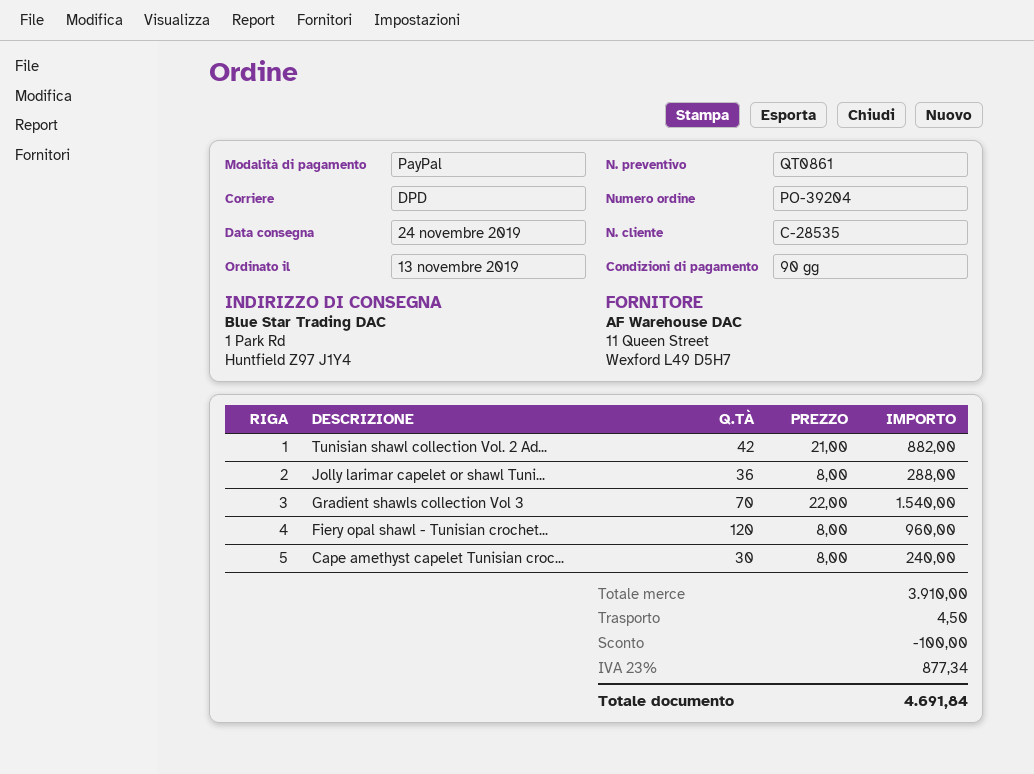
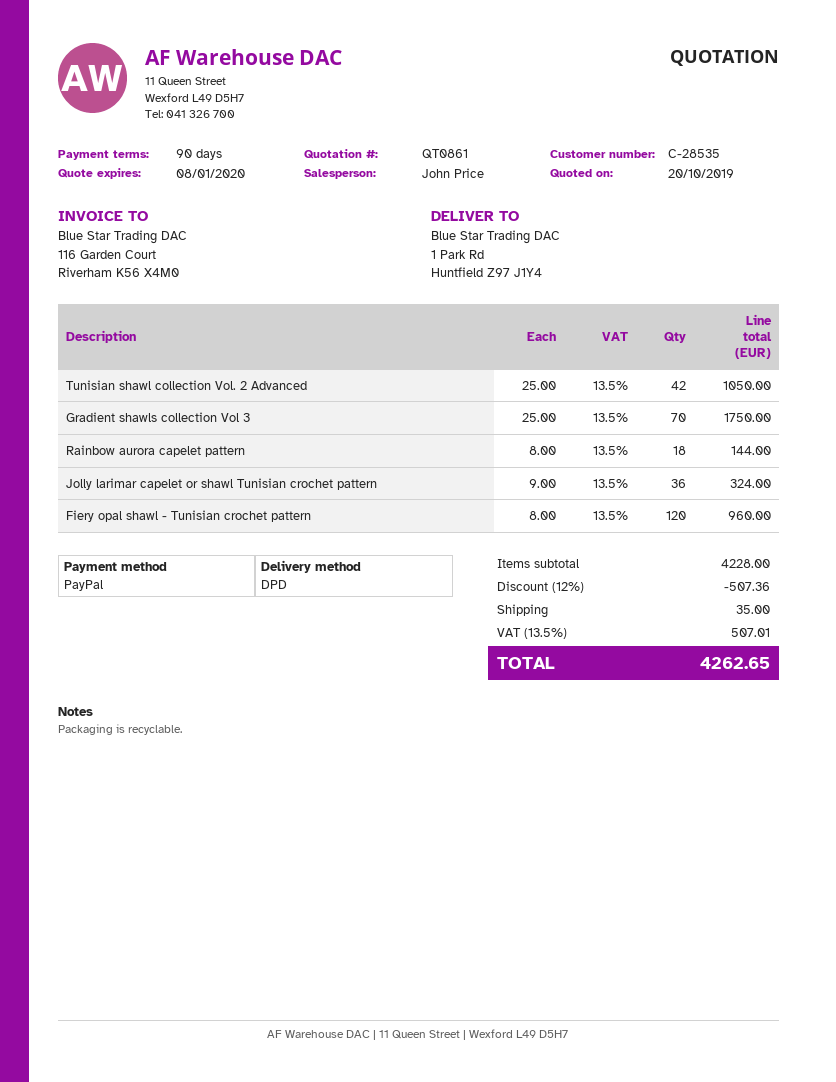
Tunisian shawl collection Vol. 2 Ad...: 42 x 21.00 = 882.00 -> 42 x 25.00 = 1050.00
Jolly larimar capelet or shawl Tuni...: 36 x 8.00 = 288.00 -> 36 x 9.00 = 324.00
Gradient shawls collection Vol 3: 70 x 22.00 = 1540.00 -> 70 x 25.00 = 1750.00
Cape amethyst capelet Tunisian croc...: 30 x 8.00 = 240.00 -> none
Rainbow aurora capelet pattern: none -> 18 x 8.00 = 144.00
subtotal: 3910.00 -> 4228.00
discount: 100.00 -> 507.36
shipping: 4.50 -> 35.00
tax: 23% = 877.34 -> 13.5% = 507.01
total: 4691.84 -> 4262.65

